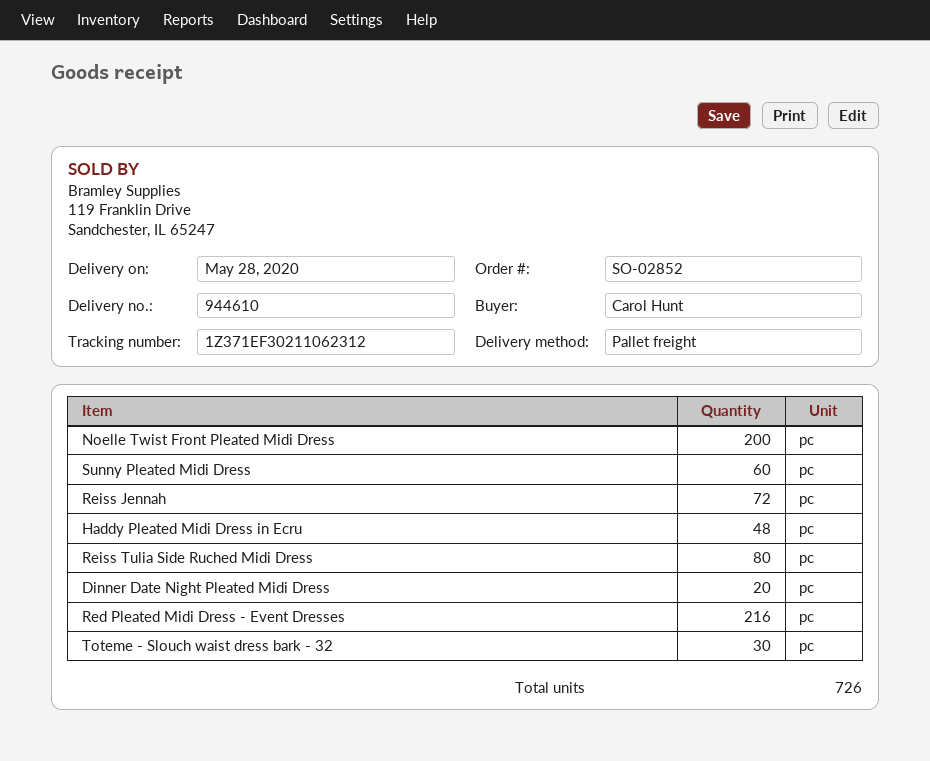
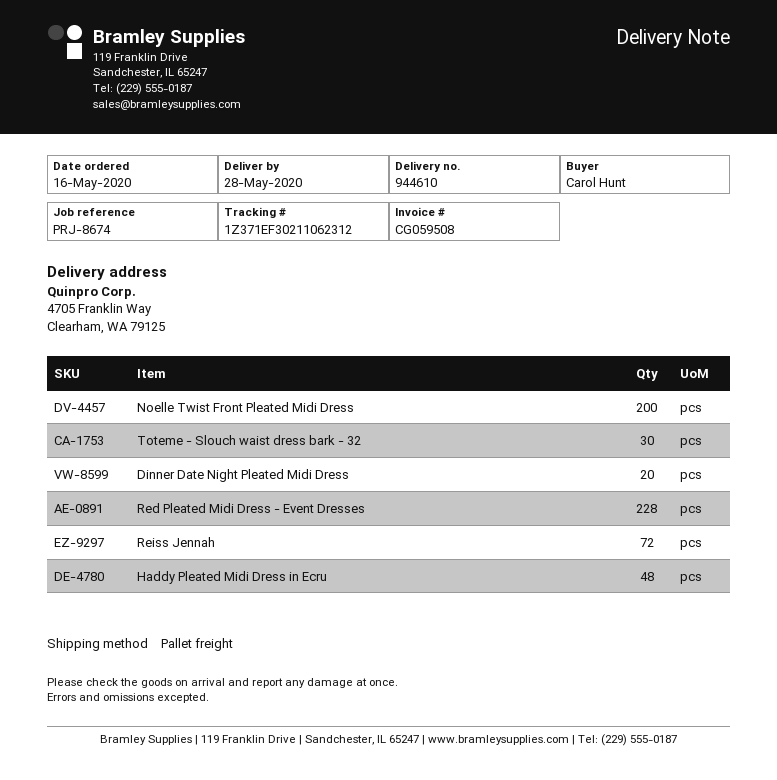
Sunny Pleated Midi Dress: 60 -> none
Reiss Tulia Side Ruched Midi Dress: 80 -> none
Red Pleated Midi Dress - Event Dresses: 216 -> 228

